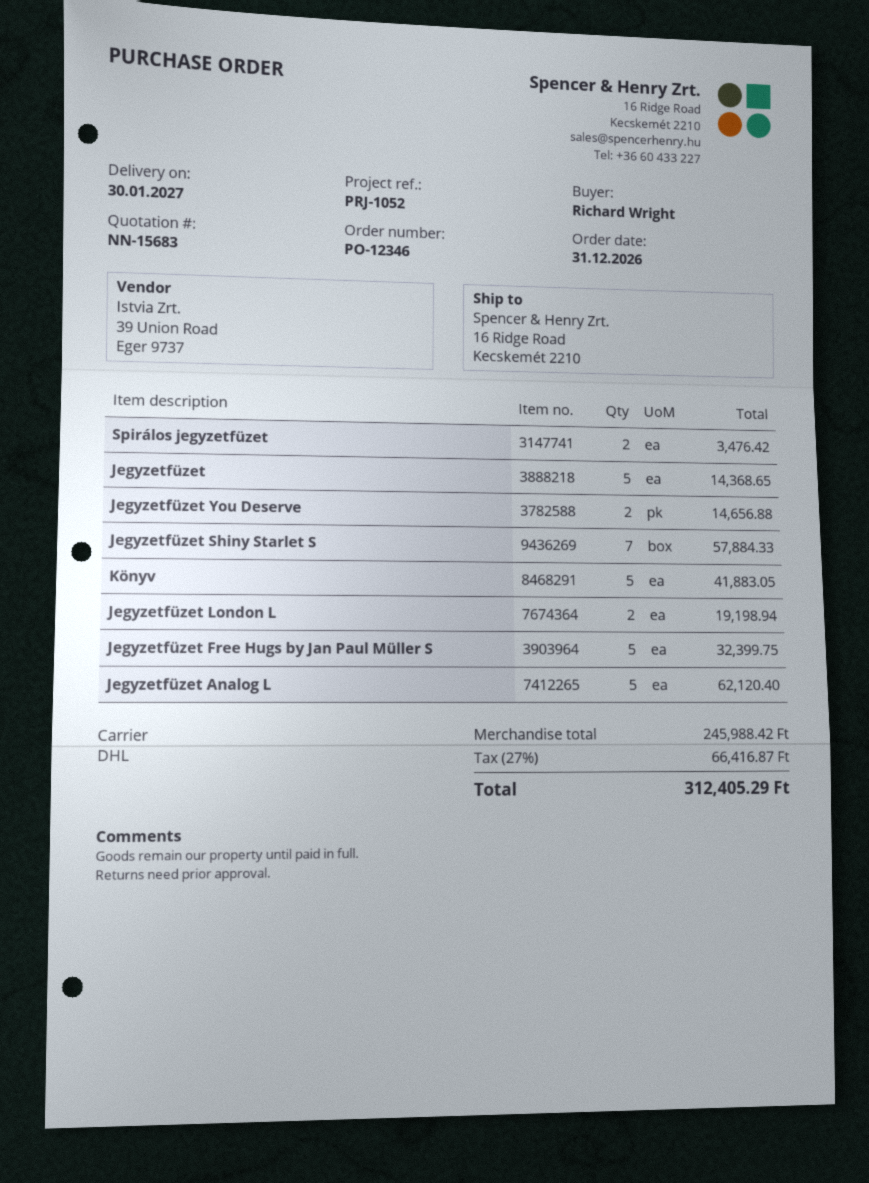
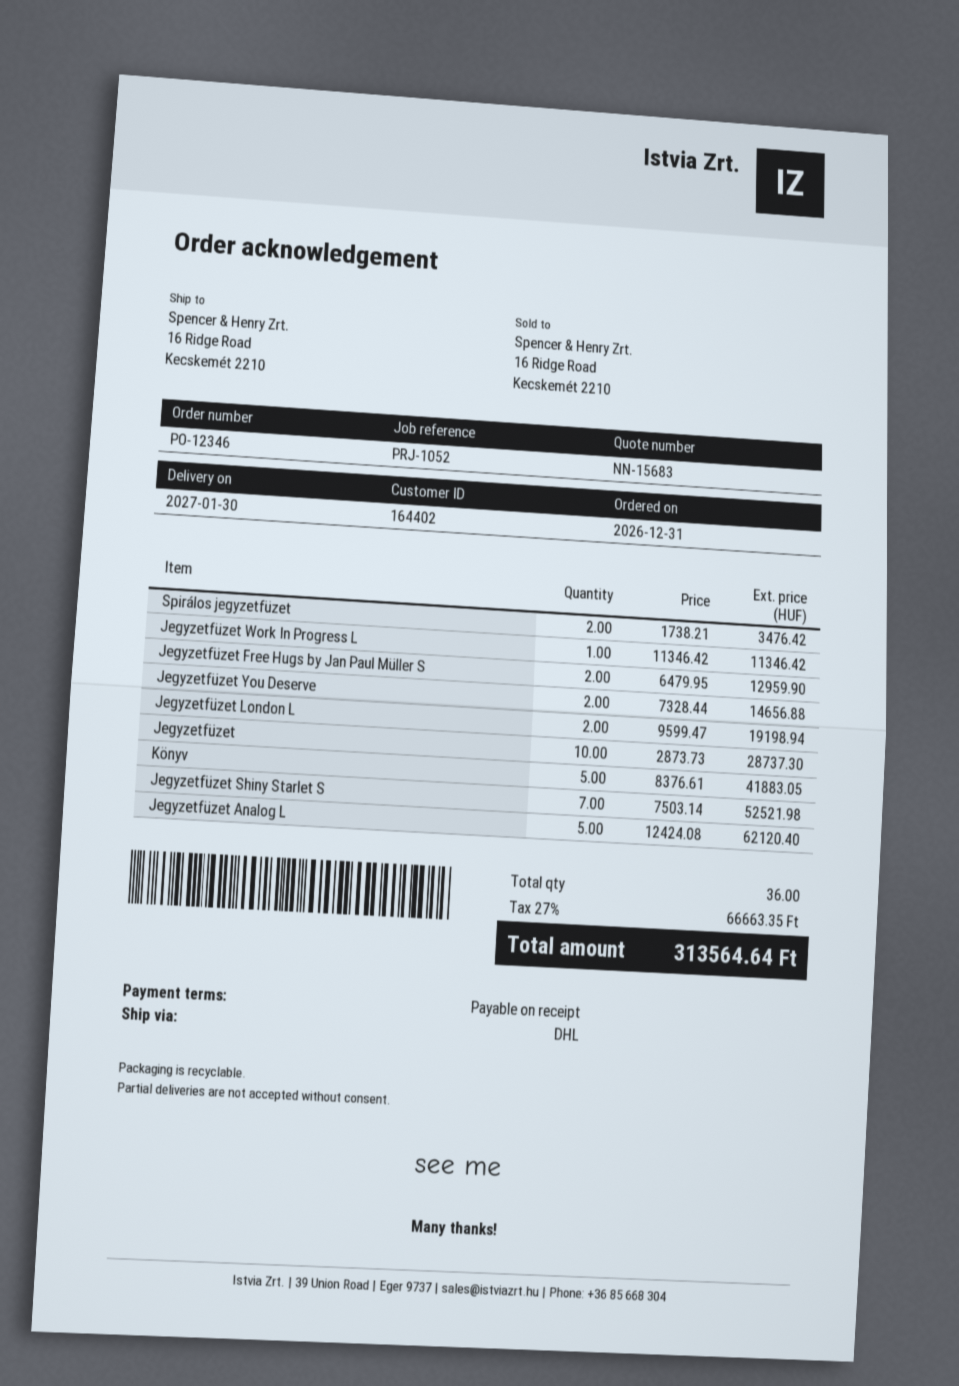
Jegyzetfüzet: 5 for 14368.65 -> 10 for 28737.30
Jegyzetfüzet Shiny Starlet S: 7 for 57884.33 -> 7 for 52521.98
Jegyzetfüzet Free Hugs by Jan Paul Müller S: 5 for 32399.75 -> 2 for 12959.90
Jegyzetfüzet Work In Progress L: none -> 1 for 11346.42
tax: 27% = 66416.87 -> 27% = 66663.35
total: 312405.29 -> 313564.64

